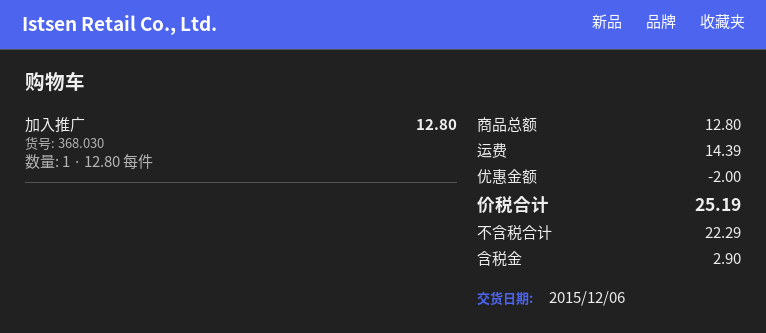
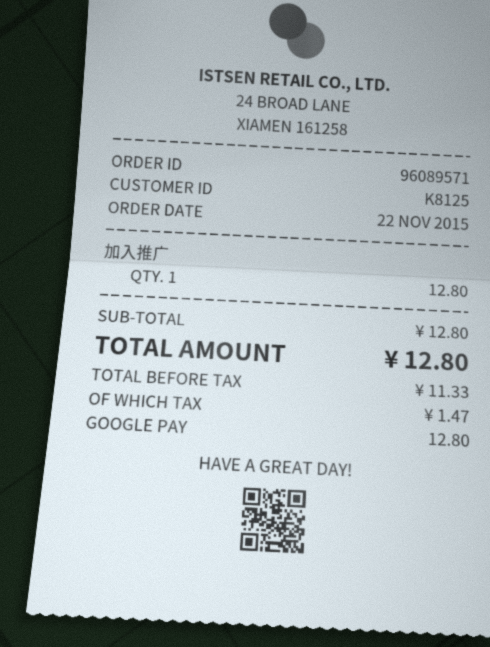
discount: 2.00 -> none
shipping: 14.39 -> none
net: 22.29 -> 11.33
tax: 2.90 -> 1.47
total: 25.19 -> 12.80

